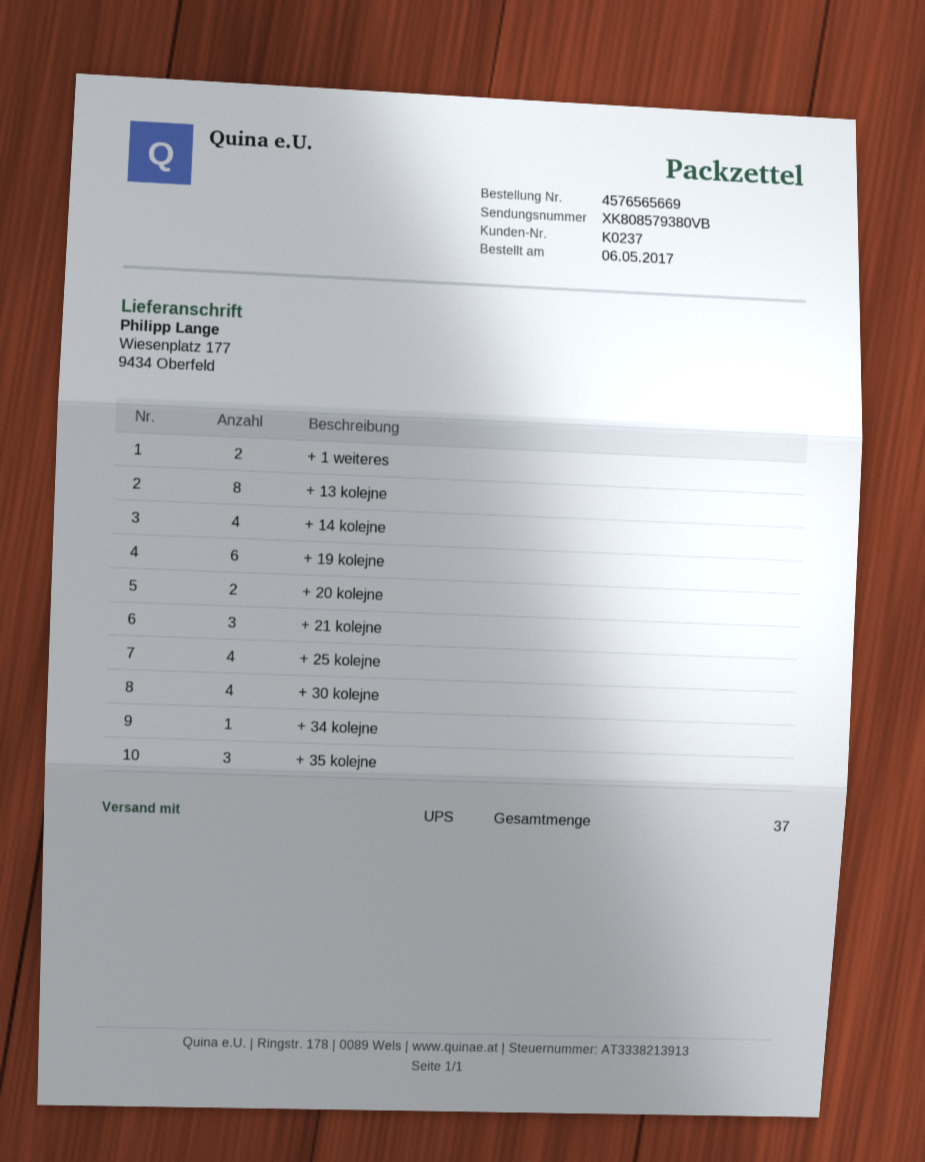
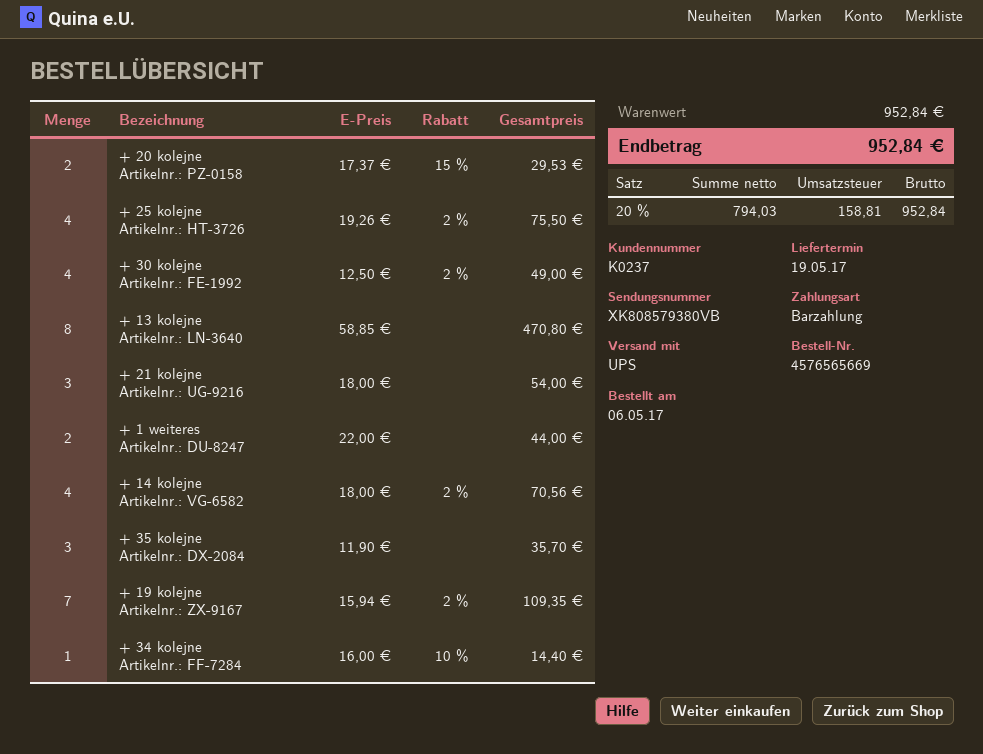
+ 19 kolejne: 6 -> 7

